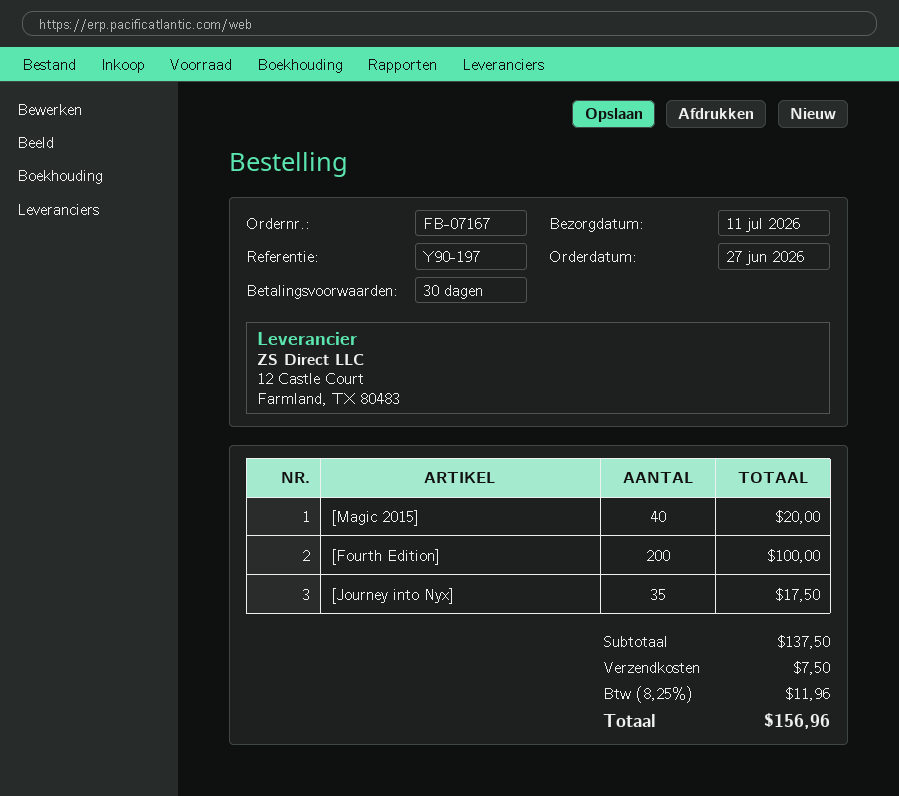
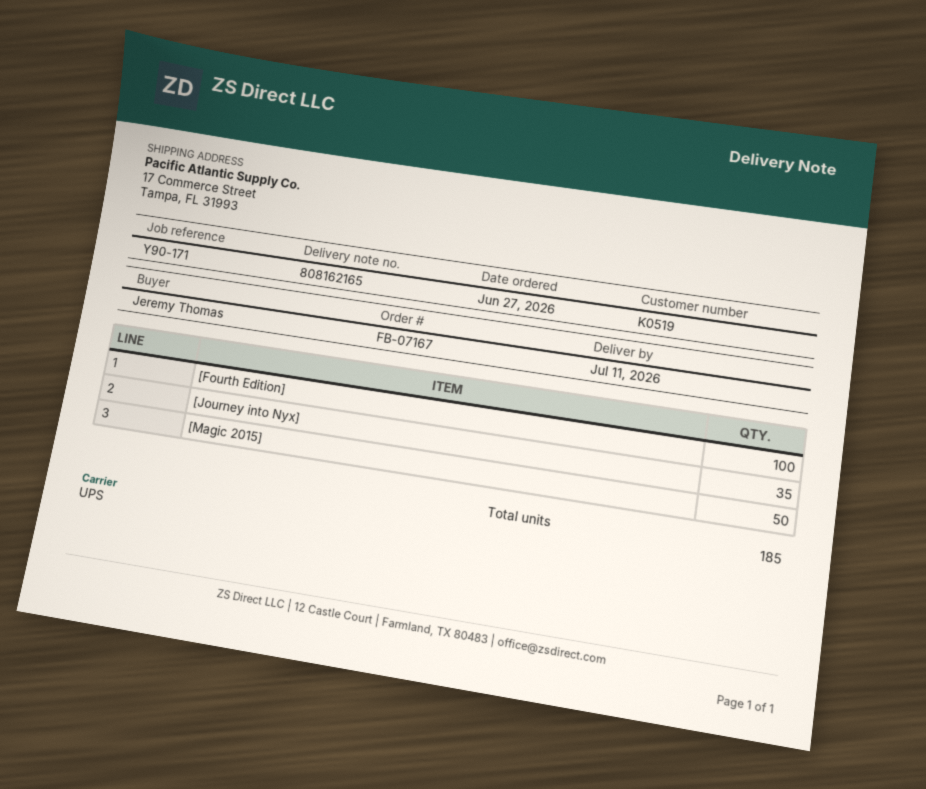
reference: Y90-197 -> Y90-171
[Magic 2015]: 40 -> 50
[Fourth Edition]: 200 -> 100

